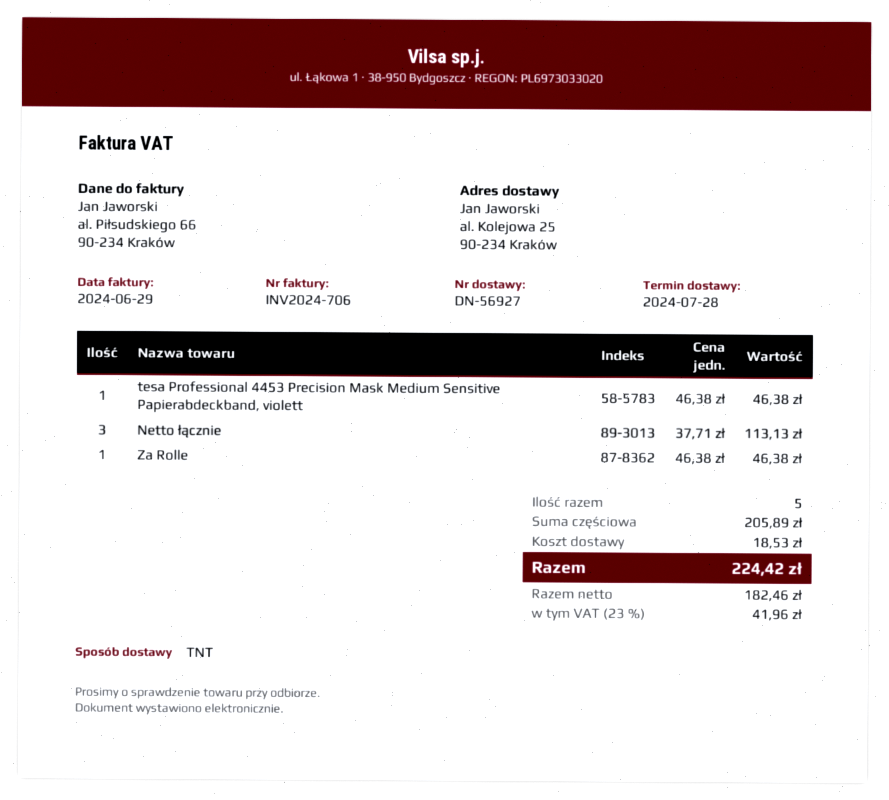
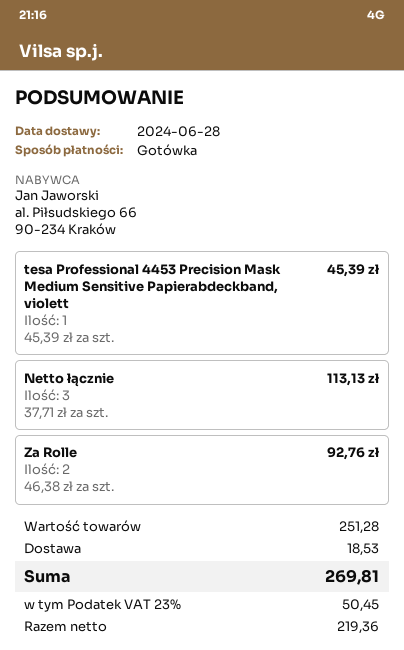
delivery date: 2024-07-28 -> 2024-06-28
tesa Professional 4453 Precision Mask Medium Sensitive Papierabdeckband, violett: 1 x 46.38 = 46.38 -> 1 x 45.39 = 45.39
Za Rolle: 1 x 46.38 = 46.38 -> 2 x 46.38 = 92.76
subtotal: 205.89 -> 251.28
net: 182.46 -> 219.36
tax: 23% = 41.96 -> 23% = 50.45
total: 224.42 -> 269.81

